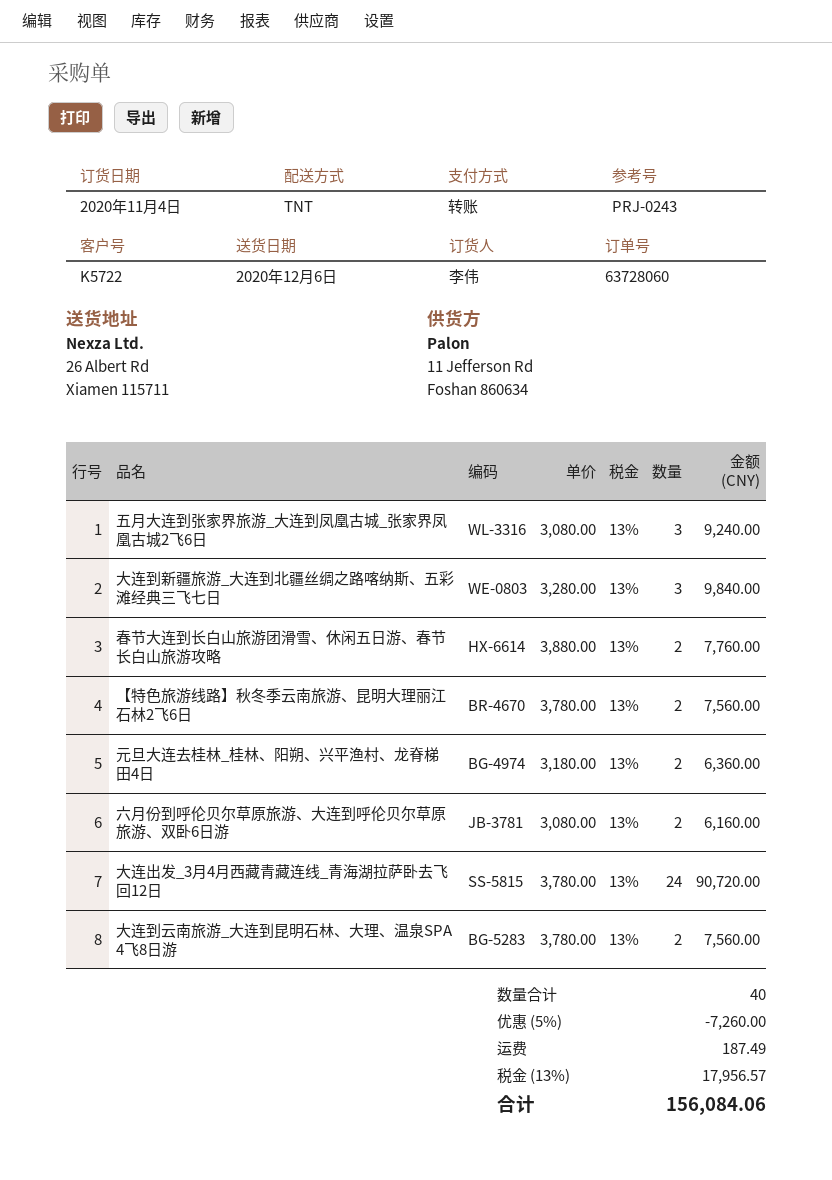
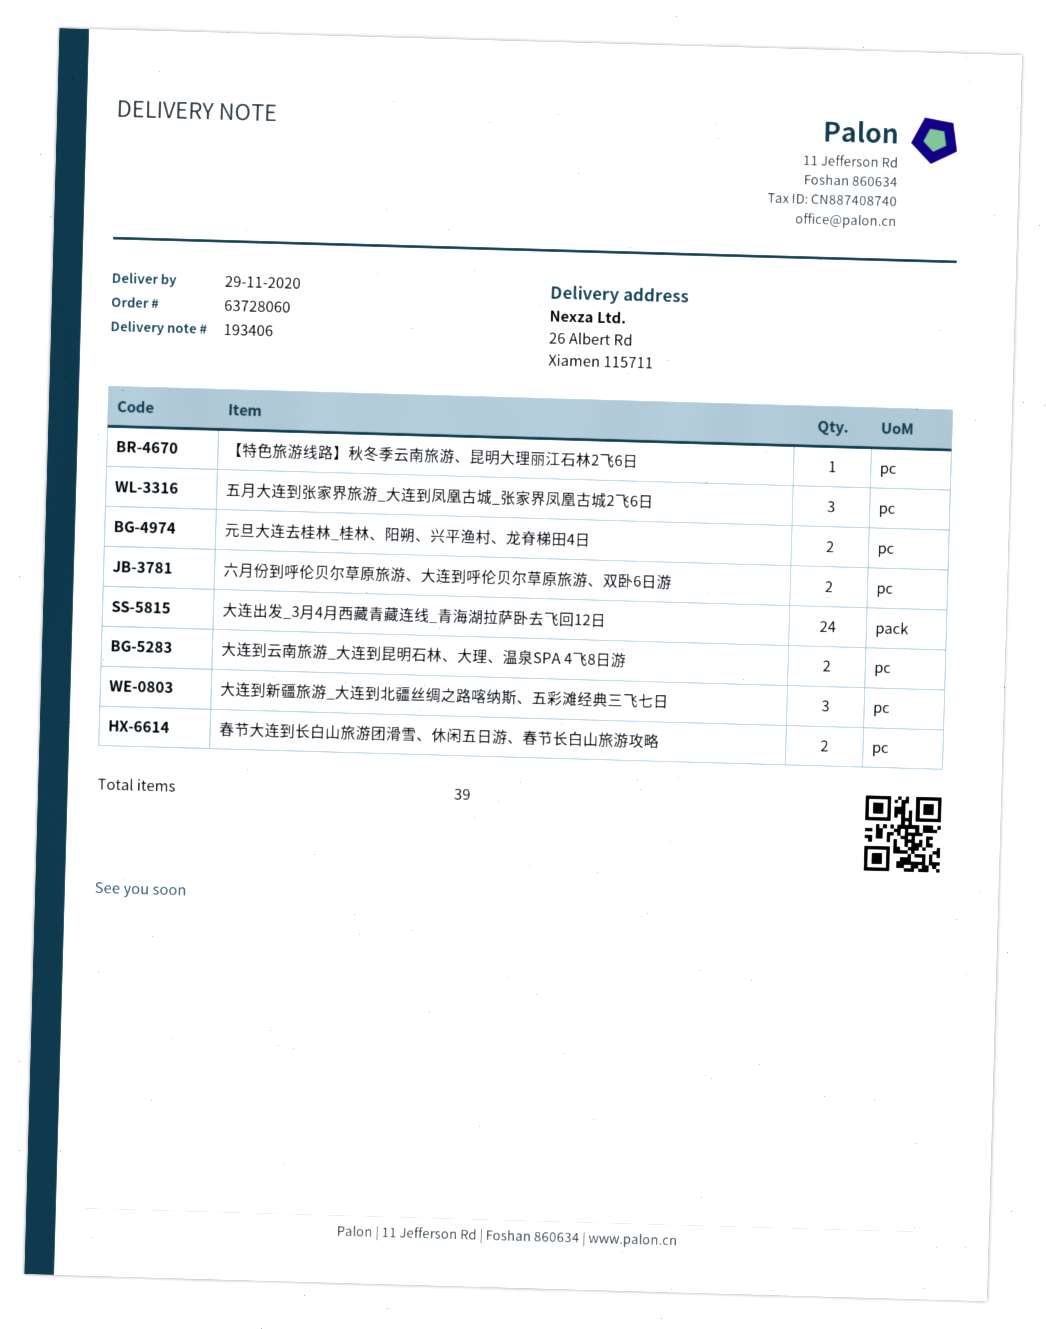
delivery date: 2020-12-06 -> 2020-11-29
【特色旅游线路】秋冬季云南旅游、昆明大理丽江石林2飞6日: 2 -> 1
total quantity: 40 -> 39

